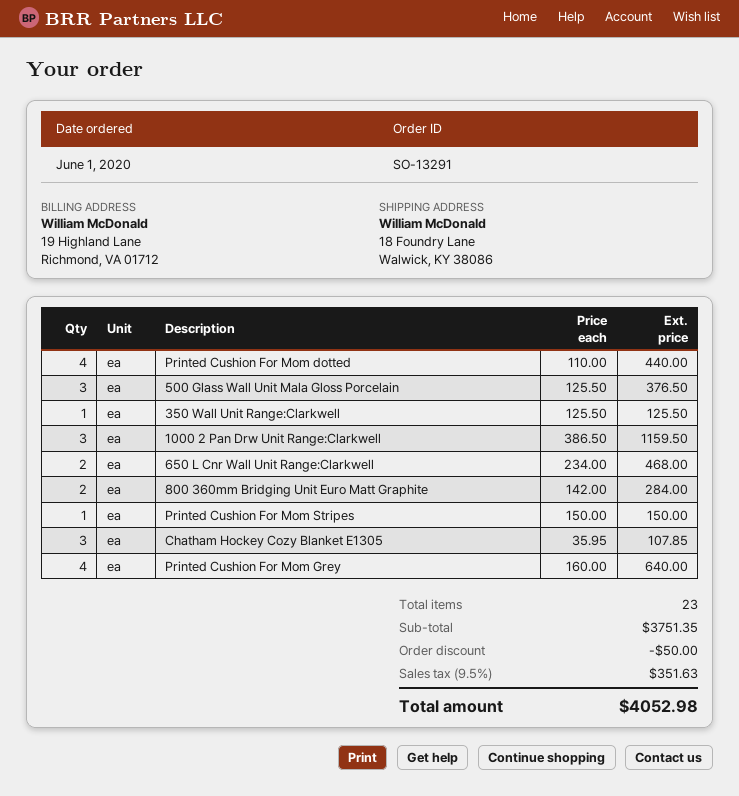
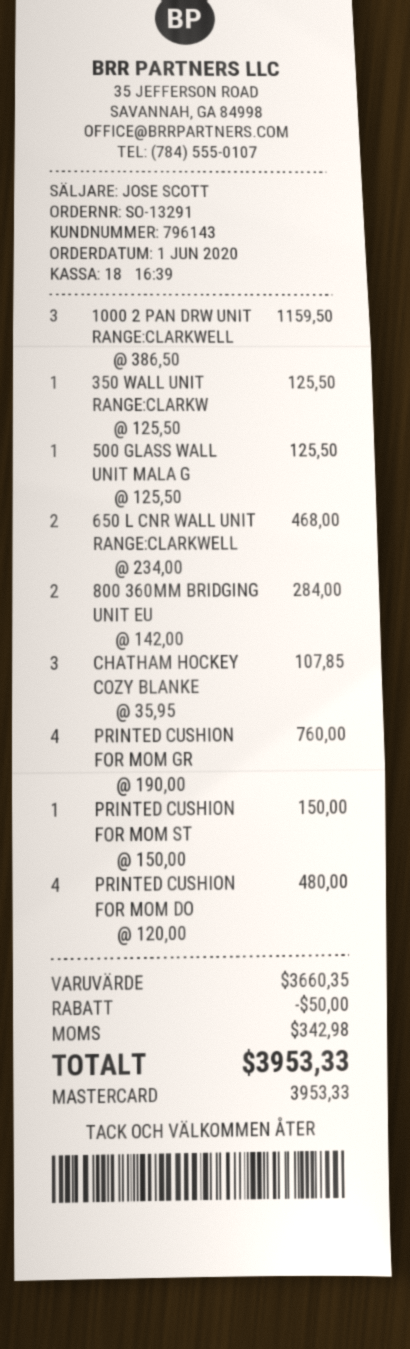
Printed Cushion For Mom dotted: 4 x 110.00 = 440.00 -> 4 x 120.00 = 480.00
500 Glass Wall Unit Mala Gloss Porcelain: 3 x 125.50 = 376.50 -> 1 x 125.50 = 125.50
Printed Cushion For Mom Grey: 4 x 160.00 = 640.00 -> 4 x 190.00 = 760.00
subtotal: 3751.35 -> 3660.35
tax: 351.63 -> 342.98
total: 4052.98 -> 3953.33

